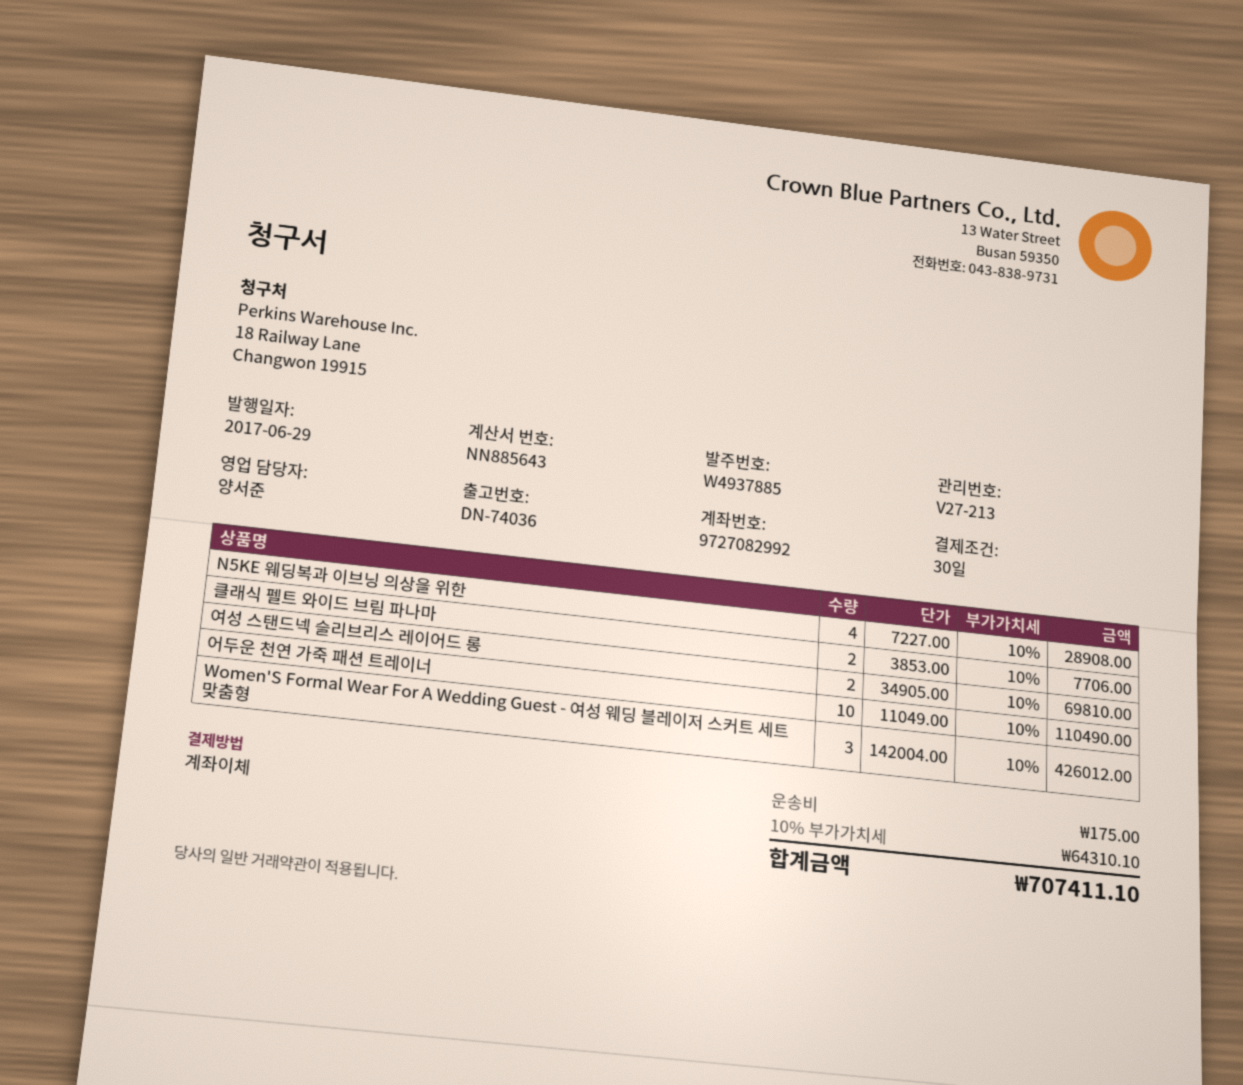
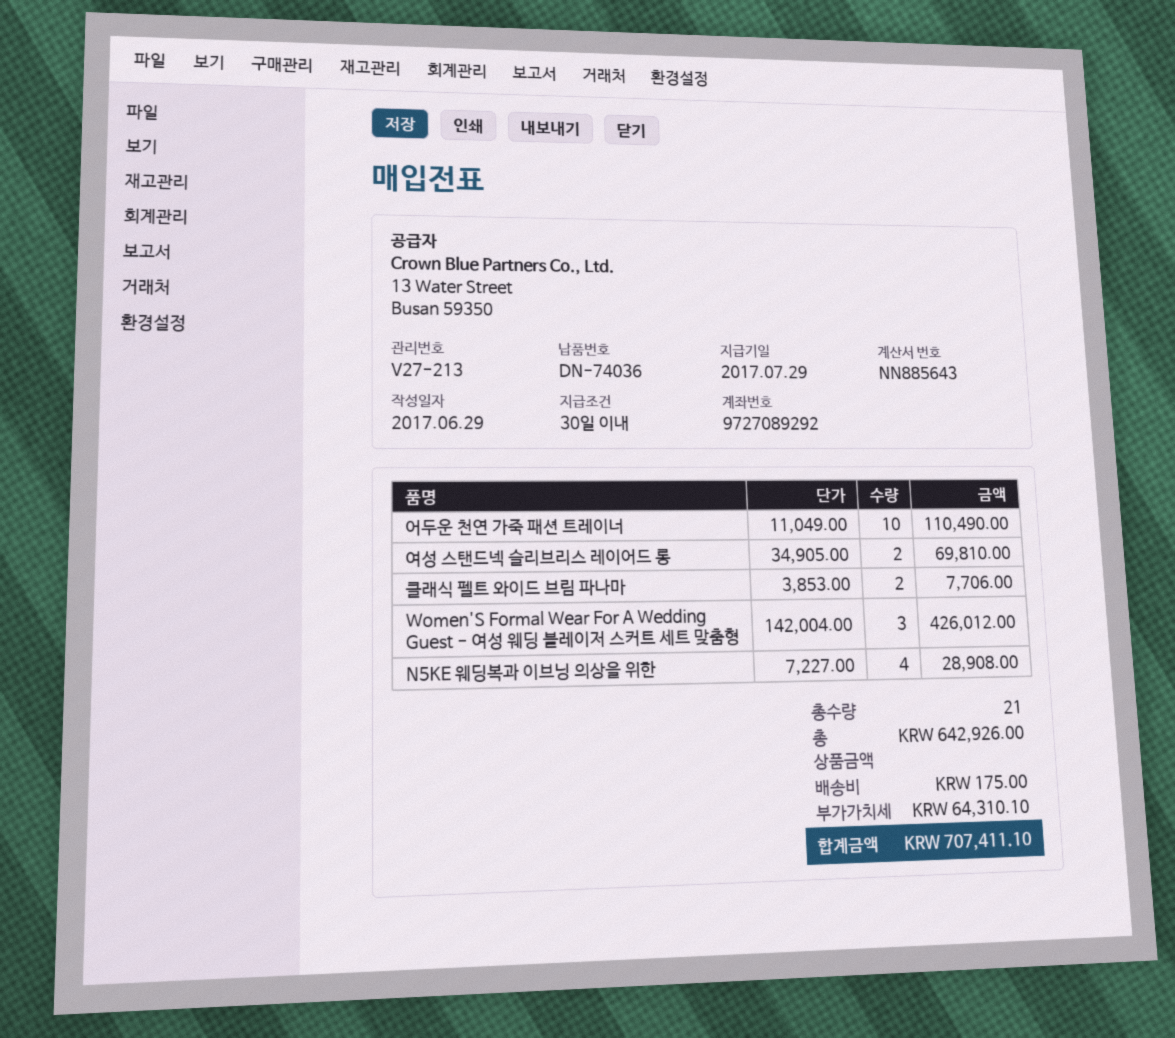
bank account: 9727082992 -> 9727089292

